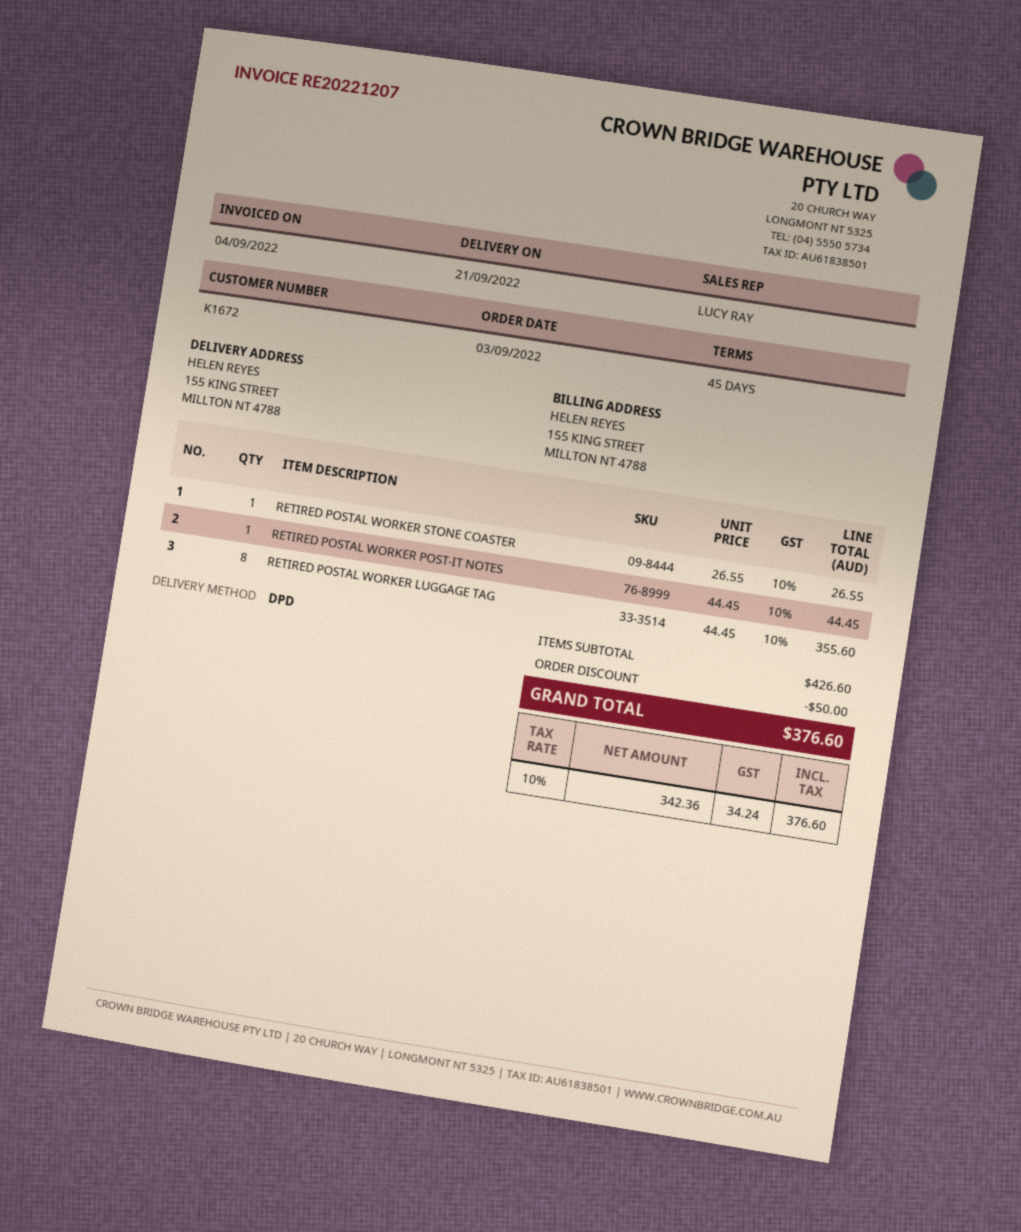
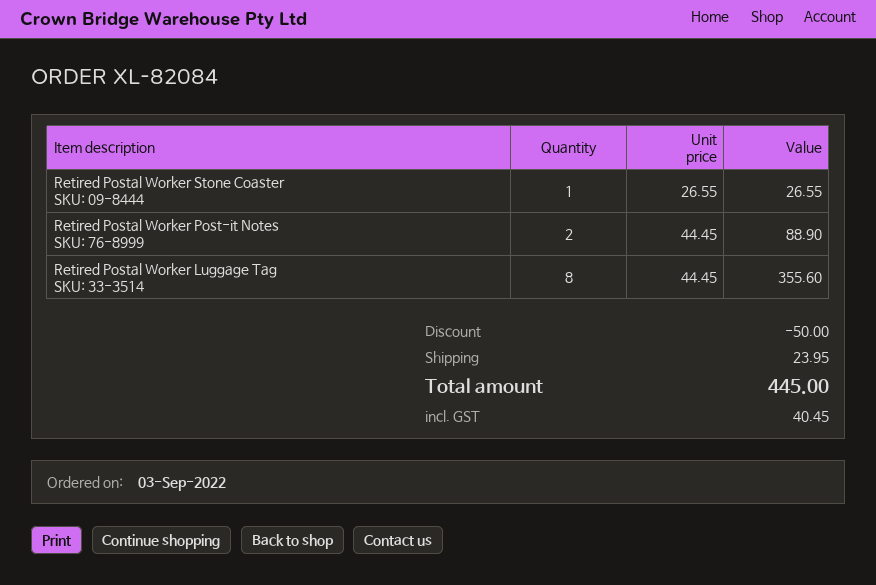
RETIRED POSTAL WORKER POST-IT NOTES: 1 x 44.45 = 44.45 -> 2 x 44.45 = 88.90
shipping: none -> 23.95
tax: 34.24 -> 40.45
total: 376.60 -> 445.00

